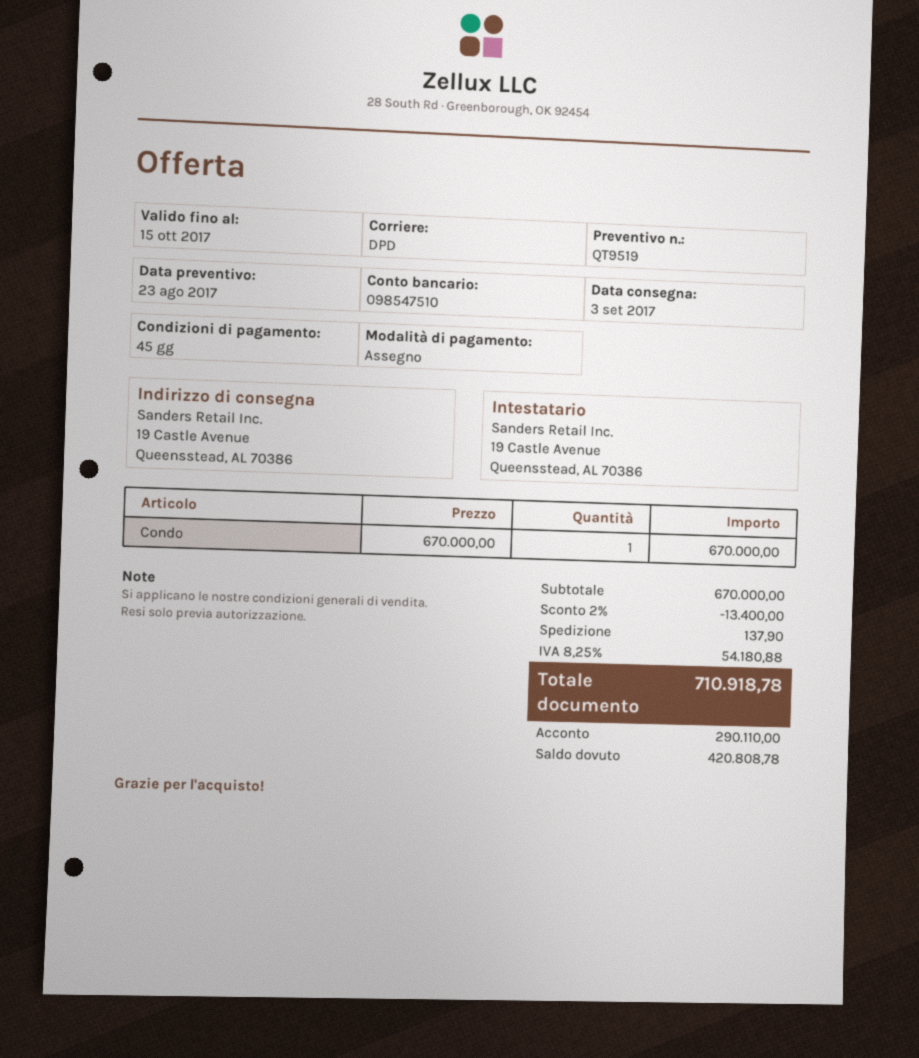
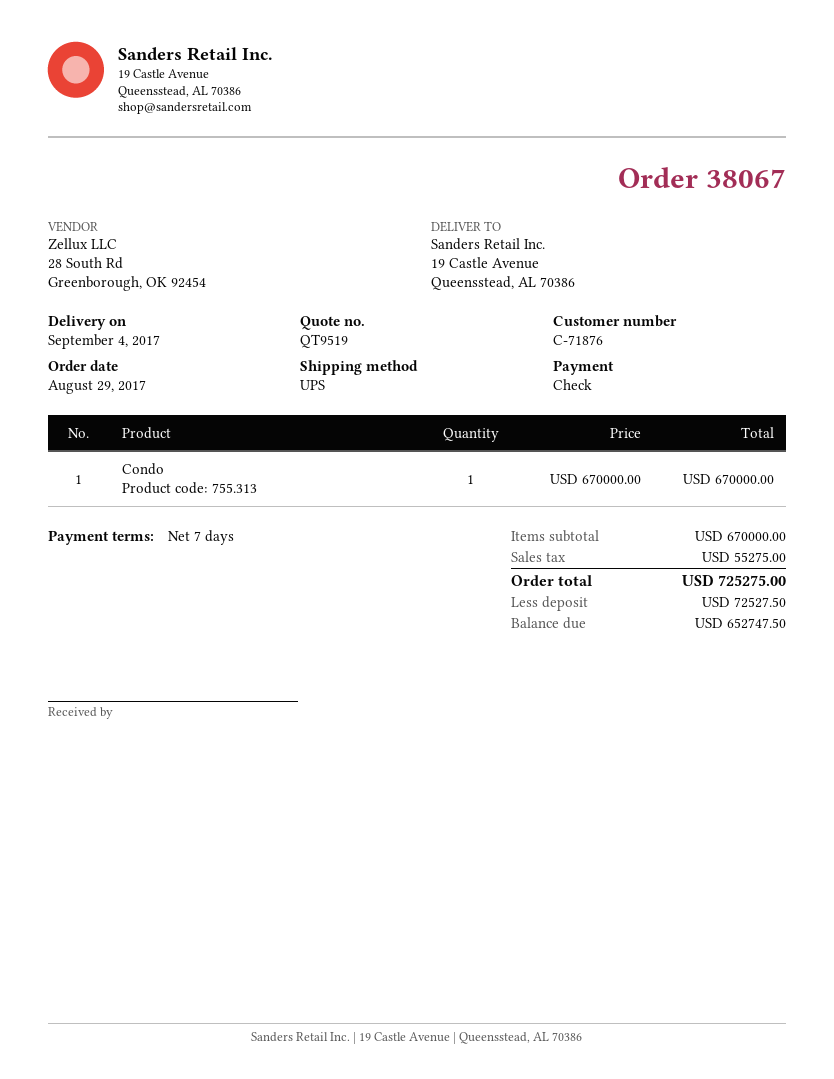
delivery date: 2017-09-03 -> 2017-09-04
payment terms: 45 days -> 7 days
shipping method: DPD -> UPS
discount: 2% = 13400.00 -> none
shipping: 137.90 -> none
tax: 54180.88 -> 55275.00
total: 710918.78 -> 725275.00
deposit: 290110.00 -> 72527.50
balance: 420808.78 -> 652747.50

